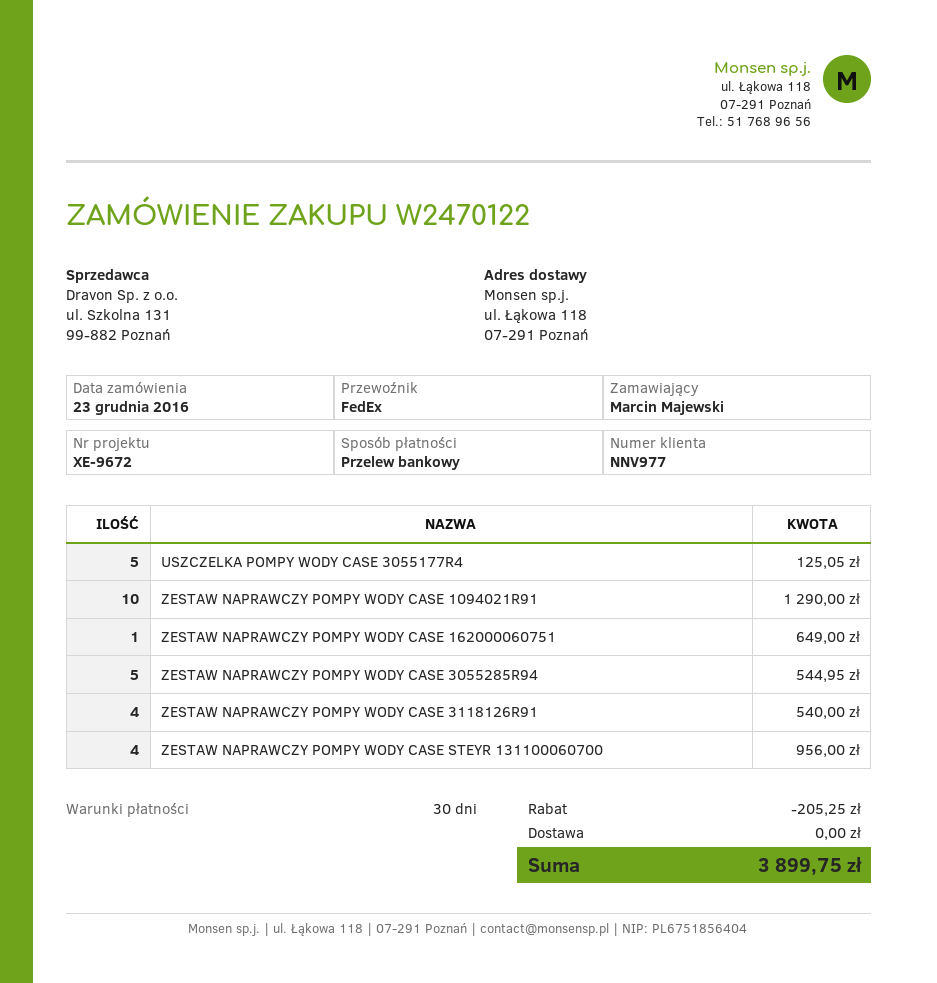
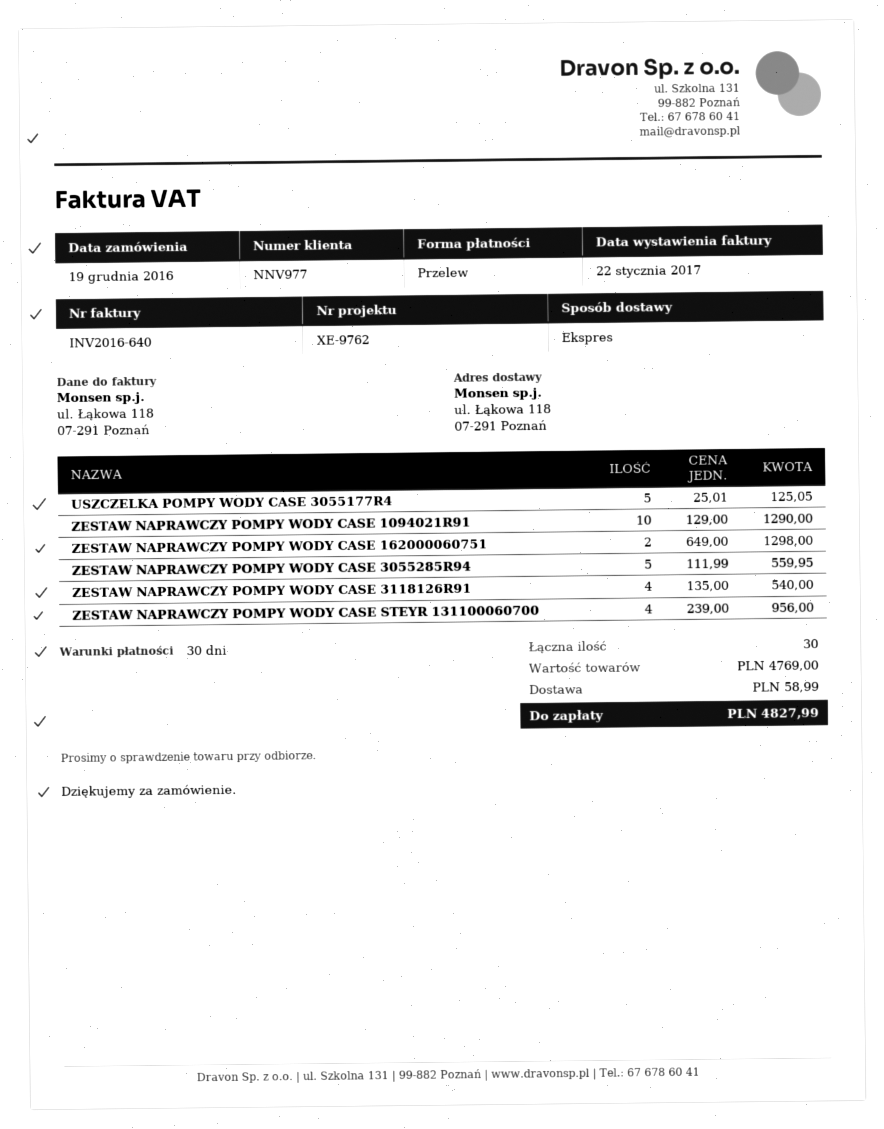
order date: 2016-12-23 -> 2016-12-19
reference: XE-9672 -> XE-9762
shipping method: FedEx -> express
ZESTAW NAPRAWCZY POMPY WODY CASE 162000060751: 1 for 649.00 -> 2 for 1298.00
ZESTAW NAPRAWCZY POMPY WODY CASE 3055285R94: 5 for 544.95 -> 5 for 559.95
discount: 205.25 -> none
shipping: 0.00 -> 58.99
total: 3899.75 -> 4827.99

